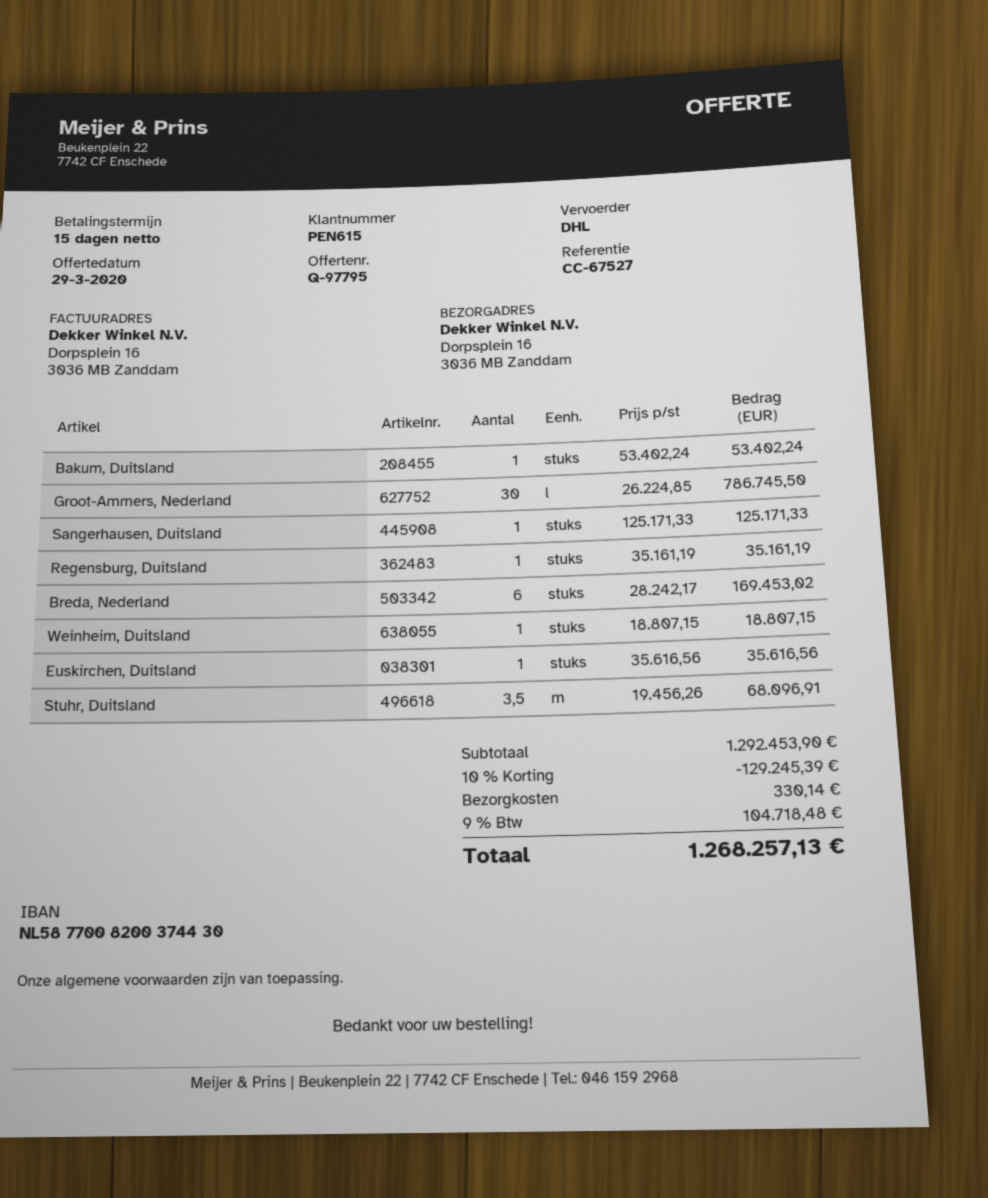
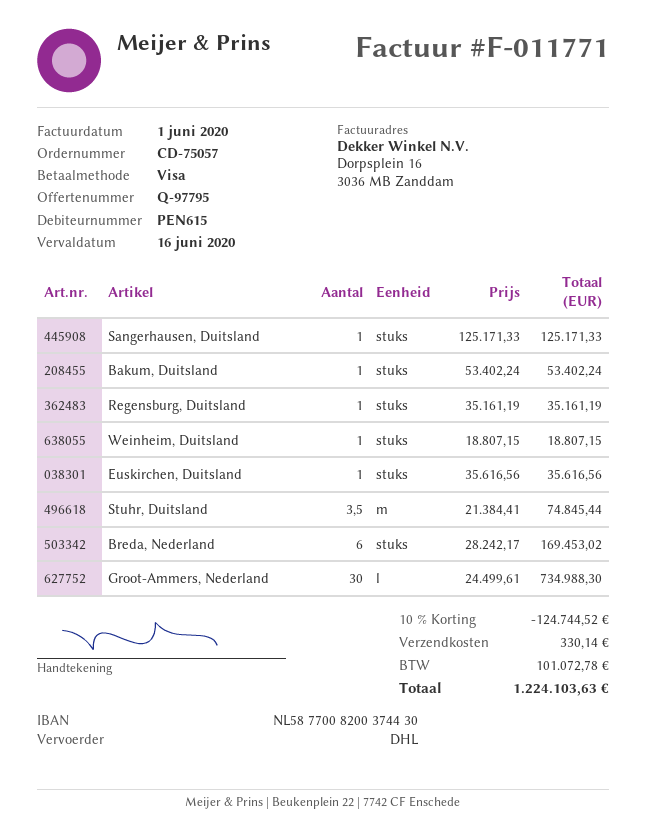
Groot-Ammers, Nederland: 30 x 26224.85 = 786745.50 -> 30 x 24499.61 = 734988.30
Stuhr, Duitsland: 3.5 x 19456.26 = 68096.91 -> 3.5 x 21384.41 = 74845.44
discount: 10% = 129245.39 -> 10% = 124744.52
tax: 104718.48 -> 101072.78
total: 1268257.13 -> 1224103.63

